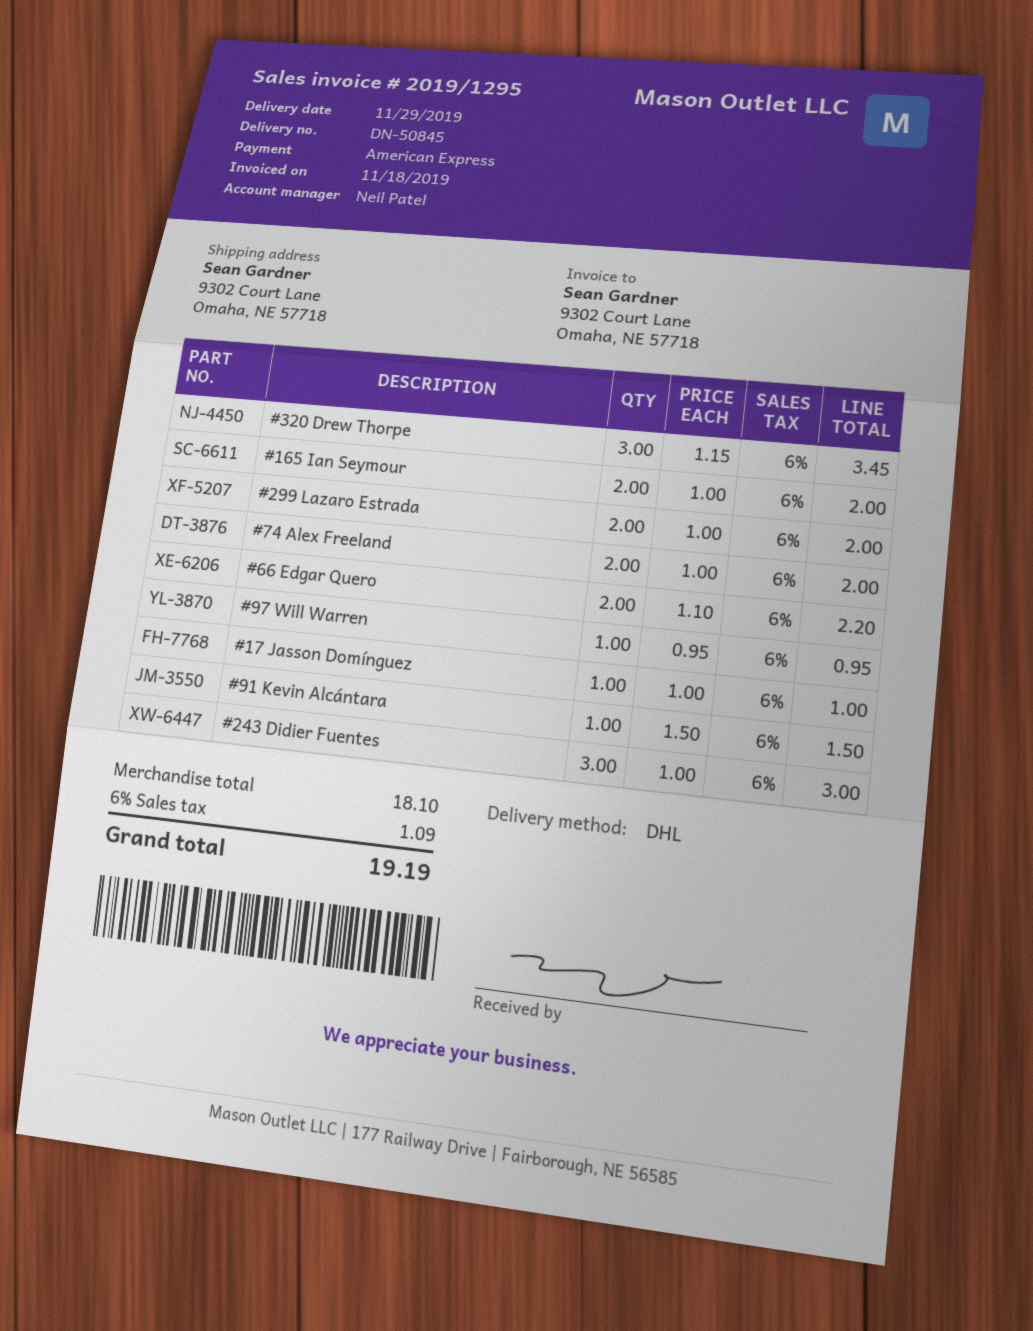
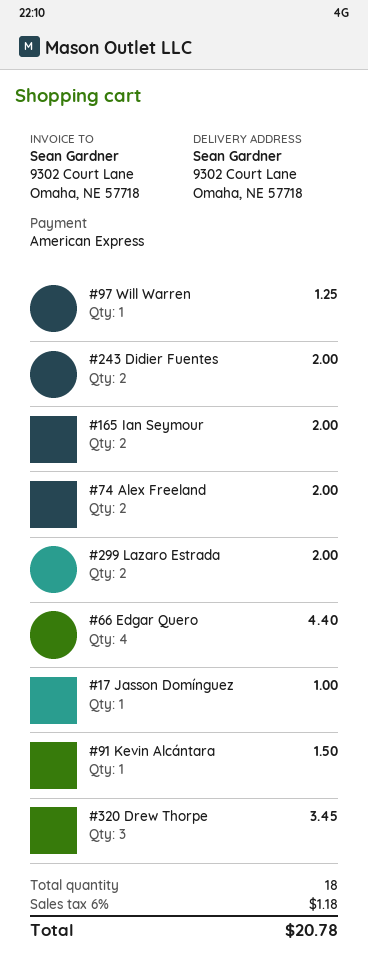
#66 Edgar Quero: 2 for 2.20 -> 4 for 4.40
#97 Will Warren: 1 for 0.95 -> 1 for 1.25
#243 Didier Fuentes: 3 for 3.00 -> 2 for 2.00
tax: 6% = 1.09 -> 6% = 1.18
total: 19.19 -> 20.78

